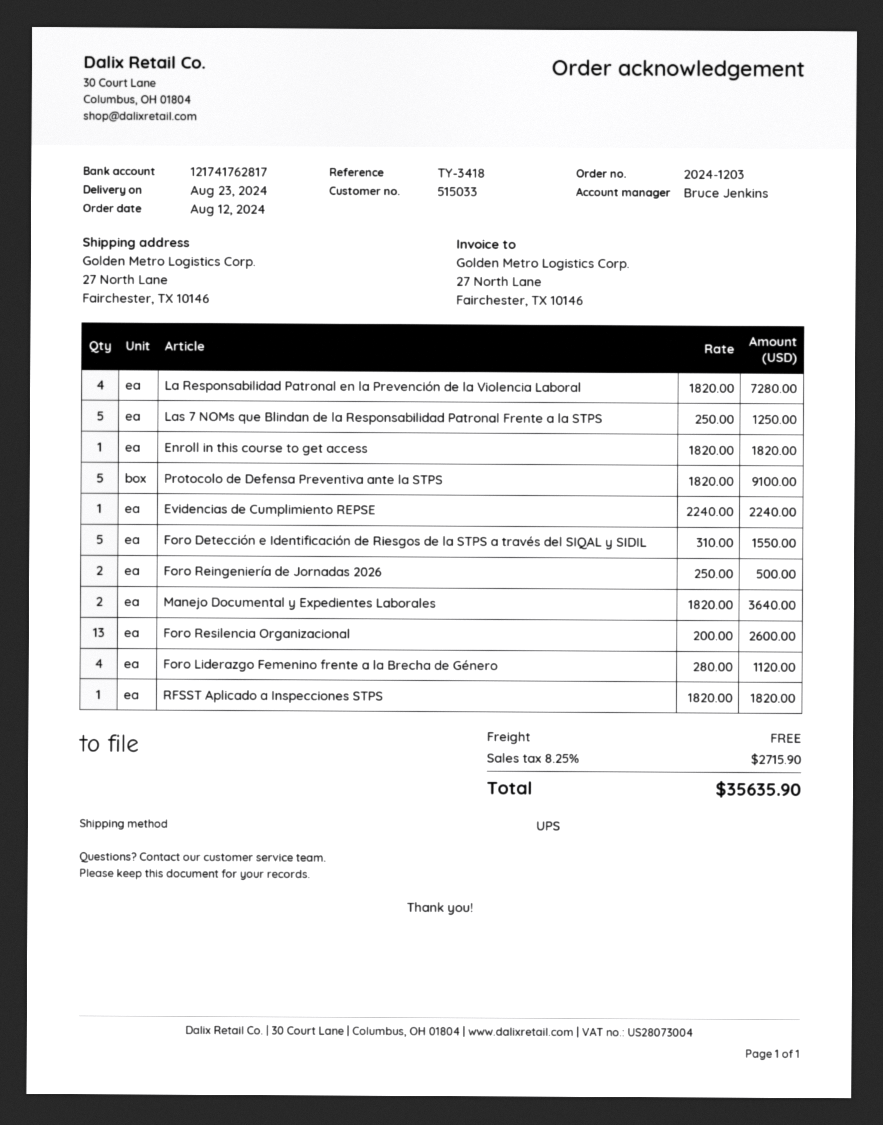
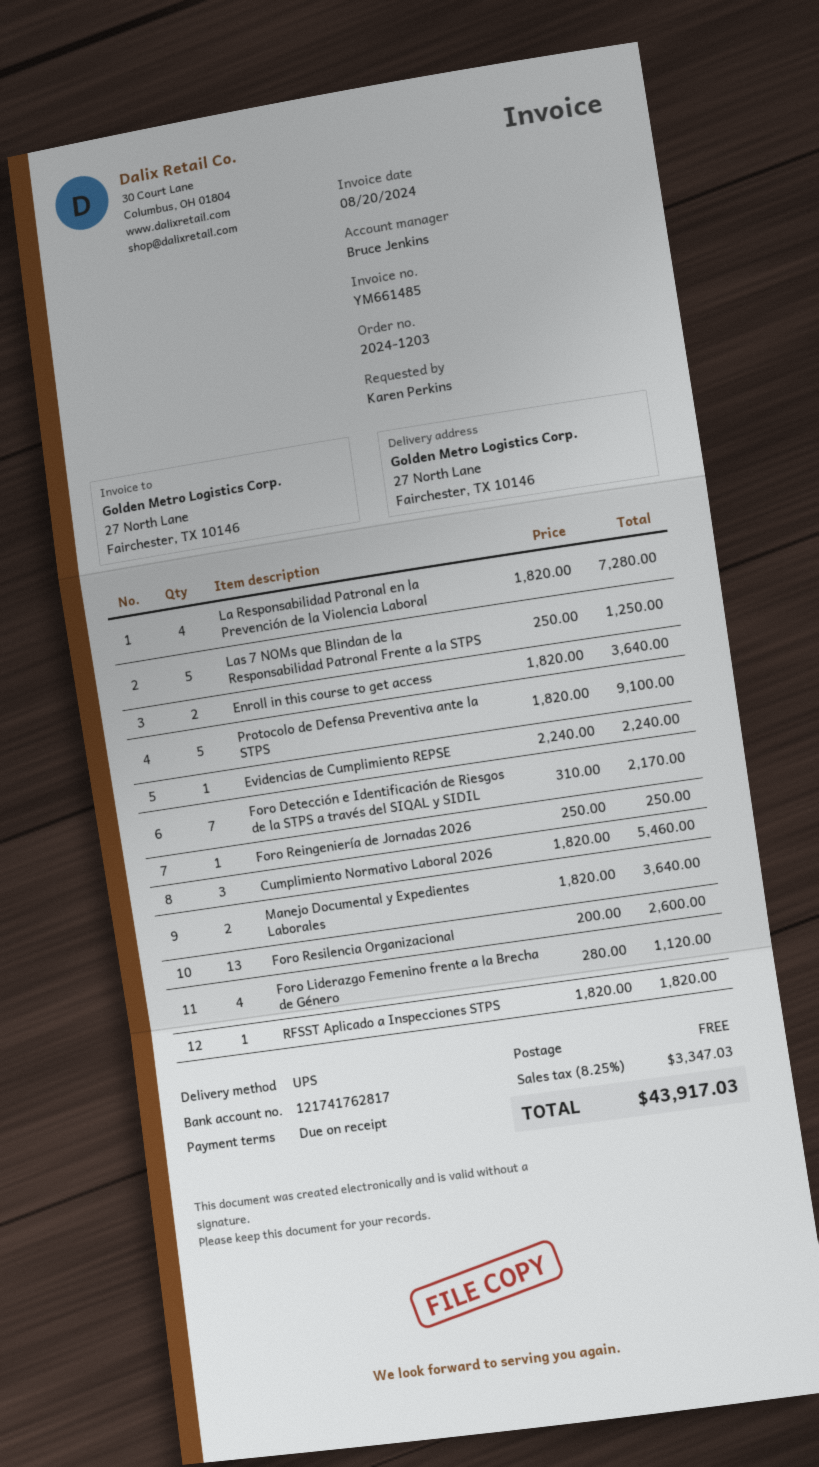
Enroll in this course to get access: 1 x 1820.00 = 1820.00 -> 2 x 1820.00 = 3640.00
Foro Detección e Identificación de Riesgos de la STPS a través del SIQAL y SIDIL: 5 x 310.00 = 1550.00 -> 7 x 310.00 = 2170.00
Foro Reingeniería de Jornadas 2026: 2 x 250.00 = 500.00 -> 1 x 250.00 = 250.00
Cumplimiento Normativo Laboral 2026: none -> 3 x 1820.00 = 5460.00
tax: 8.25% = 2715.90 -> 8.25% = 3347.03
total: 35635.90 -> 43917.03

